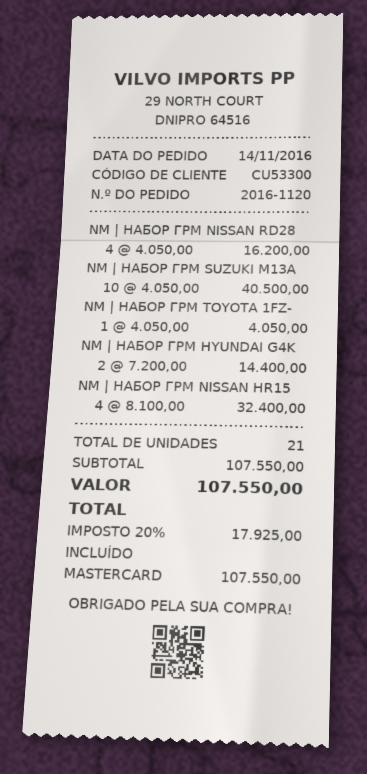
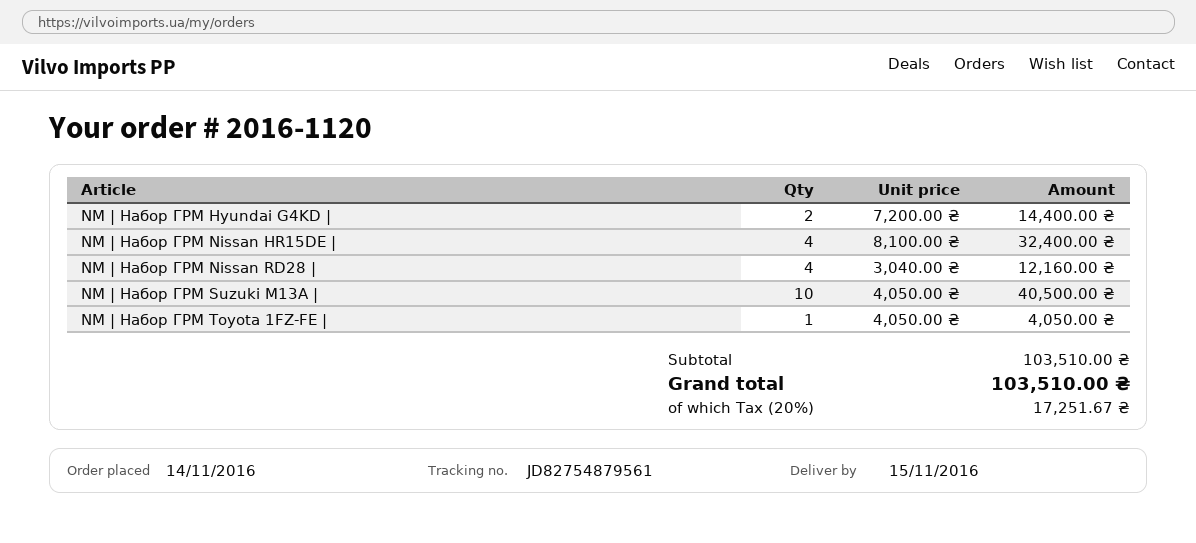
NM | НАБОР ГРМ NISSAN RD28: 4 x 4050.00 = 16200.00 -> 4 x 3040.00 = 12160.00
subtotal: 107550.00 -> 103510.00
tax: 20% = 17925.00 -> 20% = 17251.67
total: 107550.00 -> 103510.00

